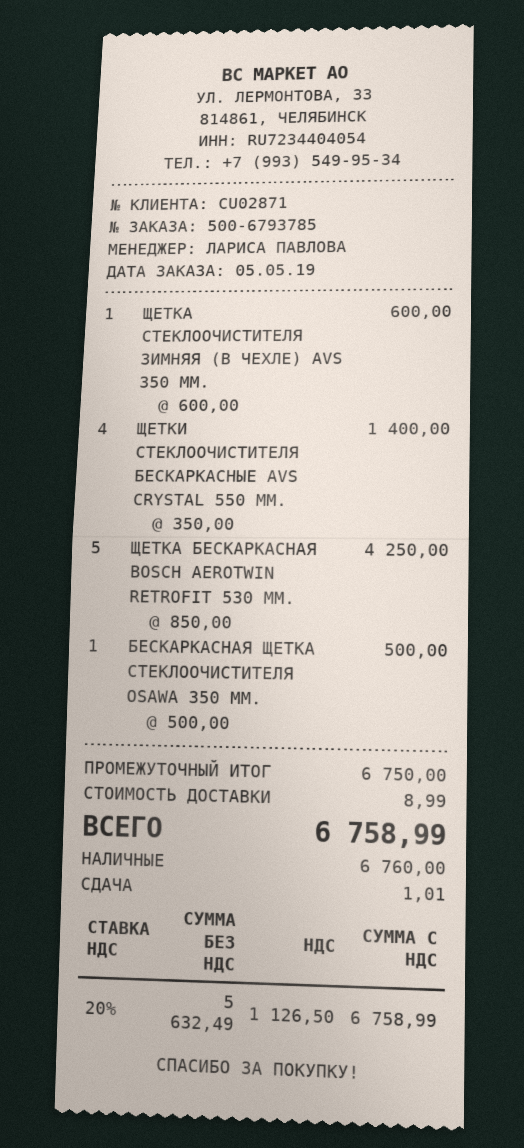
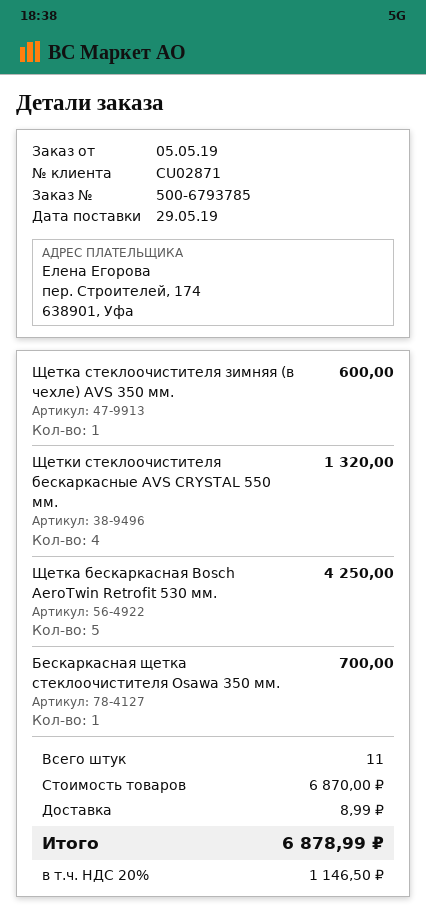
ЩЕТКИ СТЕКЛООЧИСТИТЕЛЯ БЕСКАРКАСНЫЕ AVS CRYSTAL 550 ММ.: 4 for 1400.00 -> 4 for 1320.00
БЕСКАРКАСНАЯ ЩЕТКА СТЕКЛООЧИСТИТЕЛЯ OSAWA 350 ММ.: 1 for 500.00 -> 1 for 700.00
subtotal: 6750.00 -> 6870.00
tax: 20% = 1126.50 -> 20% = 1146.50
total: 6758.99 -> 6878.99

